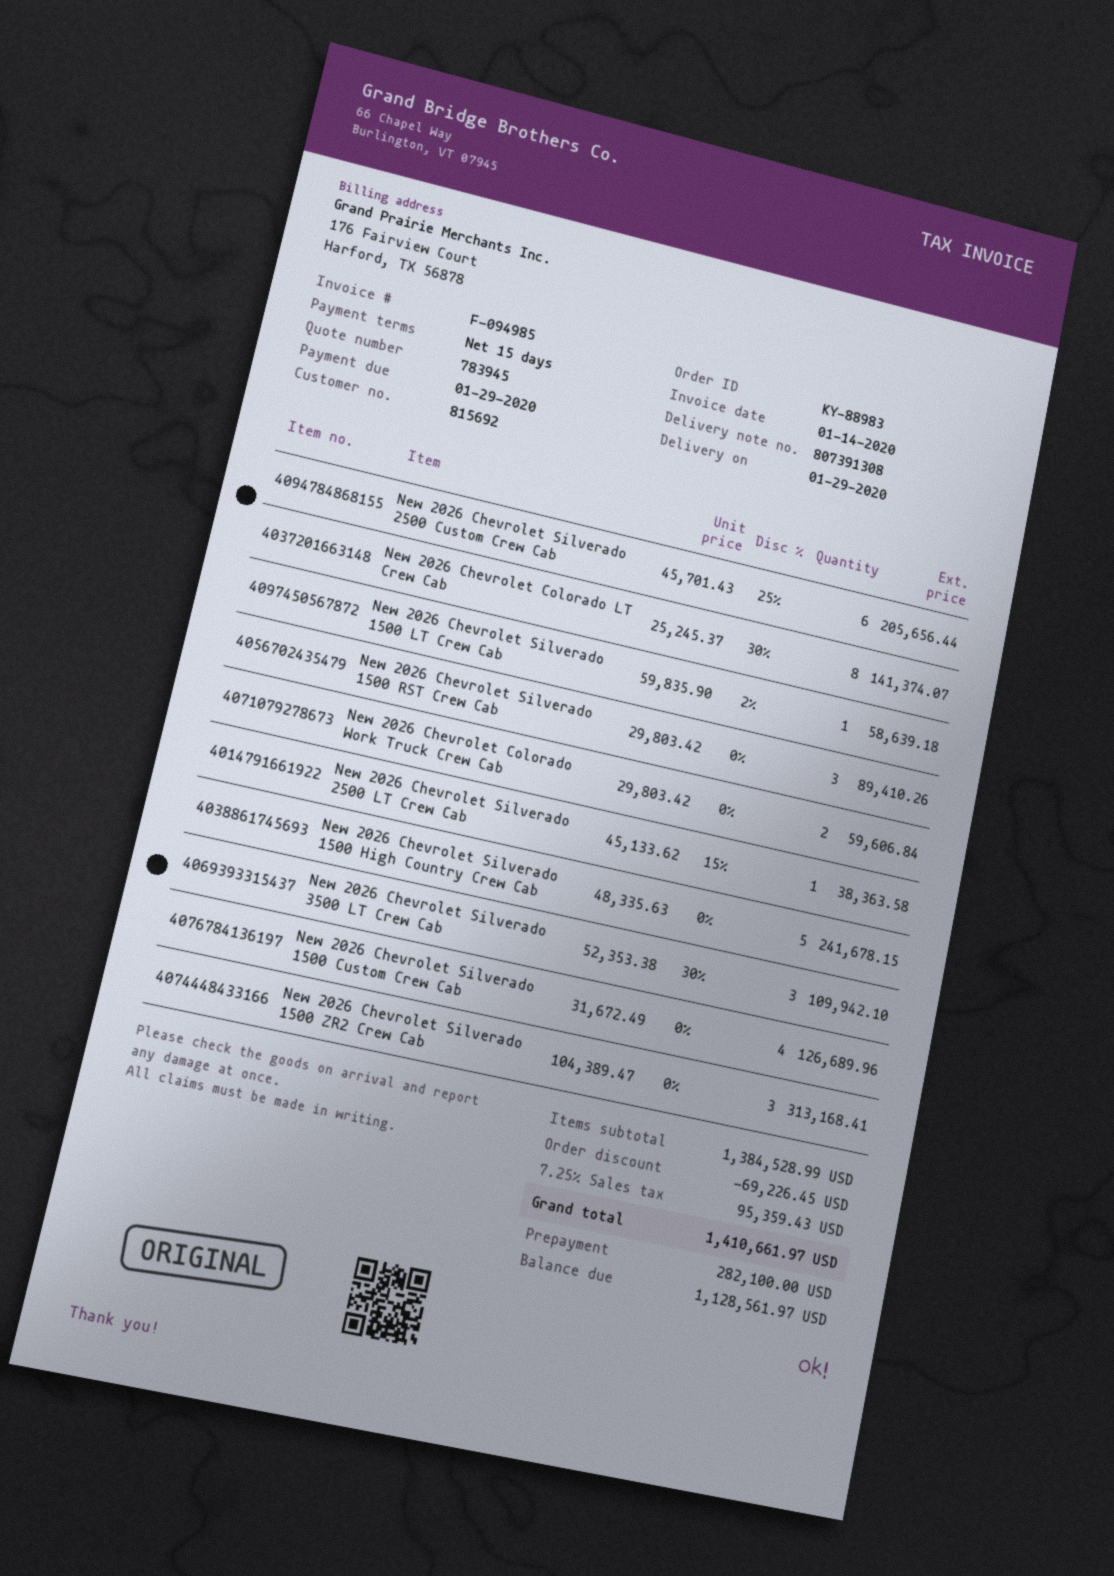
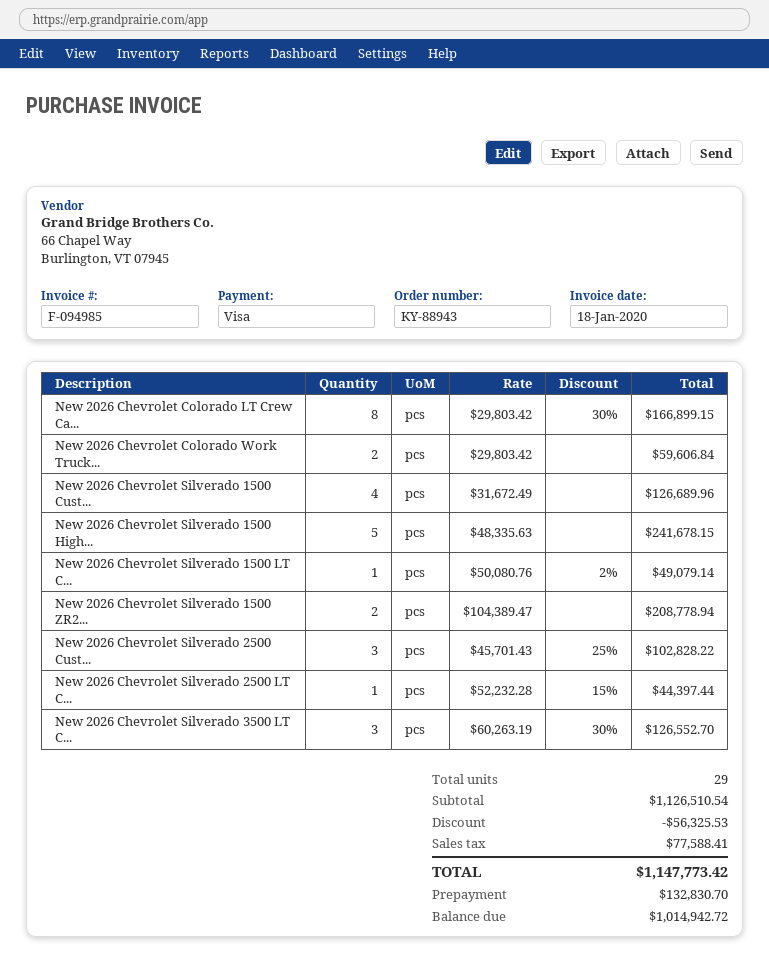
order number: KY-88983 -> KY-88943
invoice date: 2020-01-14 -> 2020-01-18
New 2026 Chevrolet Silverado 2500 Custom Crew Cab: 6 x 45701.43 - 25% = 205656.44 -> 3 x 45701.43 - 25% = 102828.22
New 2026 Chevrolet Colorado LT Crew Cab: 8 x 25245.37 - 30% = 141374.07 -> 8 x 29803.42 - 30% = 166899.15
New 2026 Chevrolet Silverado 1500 LT Crew Cab: 1 x 59835.90 - 2% = 58639.18 -> 1 x 50080.76 - 2% = 49079.14
New 2026 Chevrolet Silverado 1500 RST Crew Cab: 3 x 29803.42 = 89410.26 -> none
New 2026 Chevrolet Silverado 2500 LT Crew Cab: 1 x 45133.62 - 15% = 38363.58 -> 1 x 52232.28 - 15% = 44397.44
New 2026 Chevrolet Silverado 3500 LT Crew Cab: 3 x 52353.38 - 30% = 109942.10 -> 3 x 60263.19 - 30% = 126552.70
New 2026 Chevrolet Silverado 1500 ZR2 Crew Cab: 3 x 104389.47 = 313168.41 -> 2 x 104389.47 = 208778.94
subtotal: 1384528.99 -> 1126510.54
discount: 69226.45 -> 56325.53
tax: 95359.43 -> 77588.41
total: 1410661.97 -> 1147773.42
deposit: 282100.00 -> 132830.70
balance: 1128561.97 -> 1014942.72

